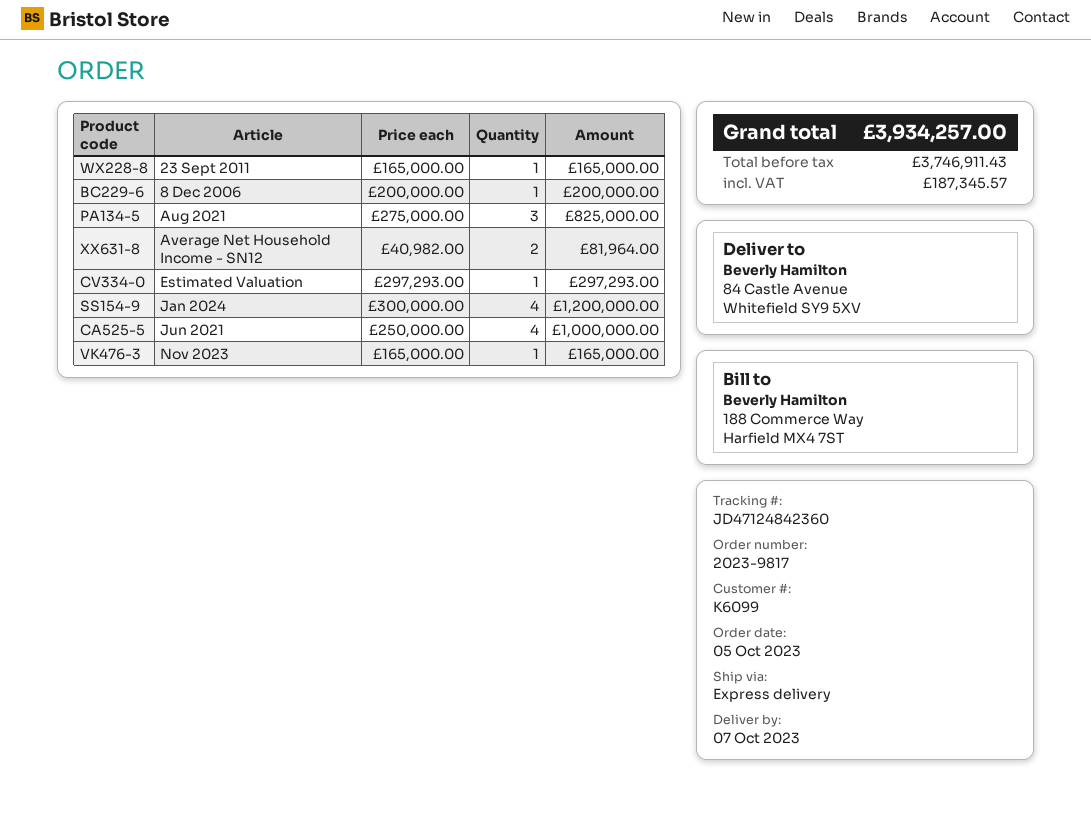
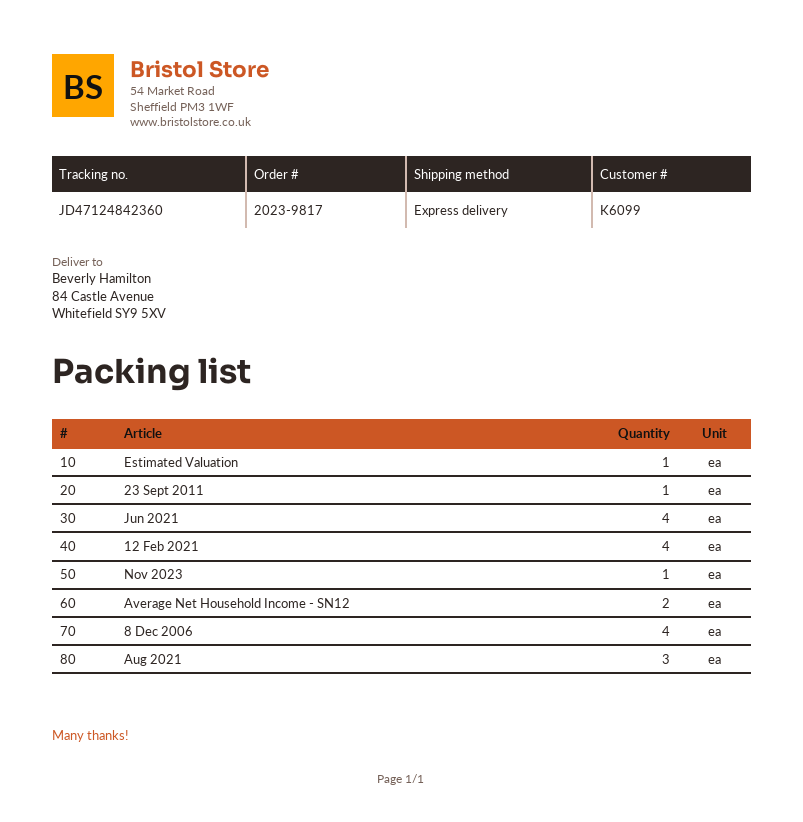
8 Dec 2006: 1 -> 4
Jan 2024: 4 -> none
12 Feb 2021: none -> 4

